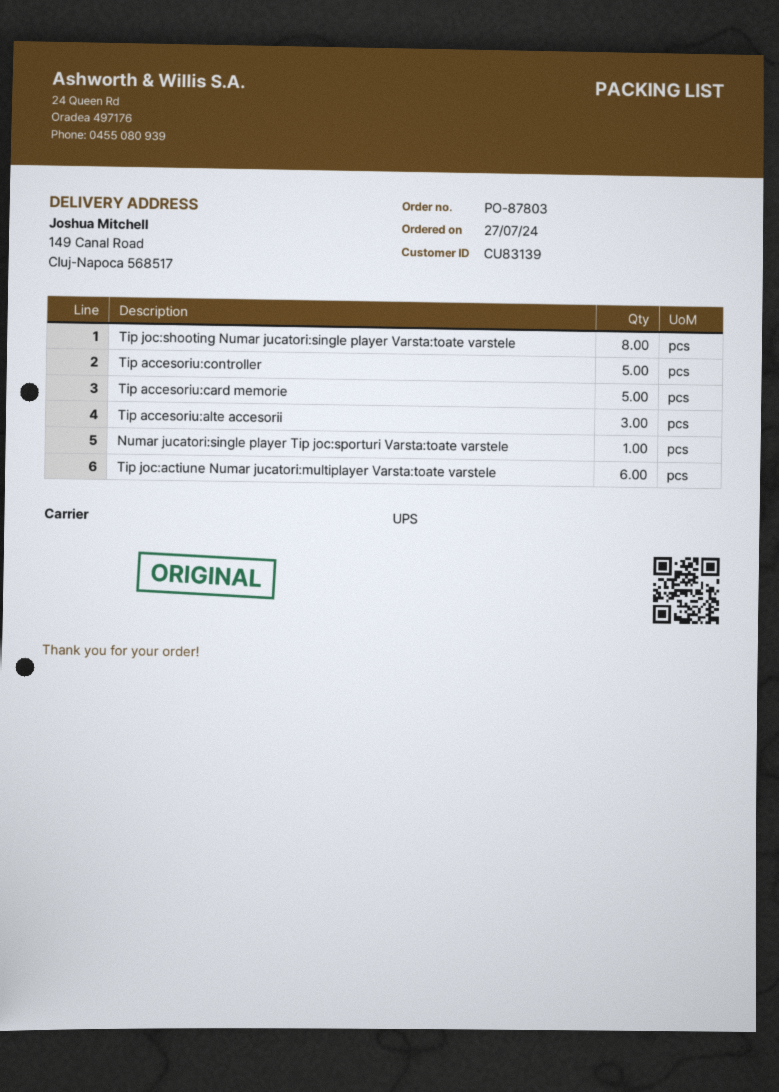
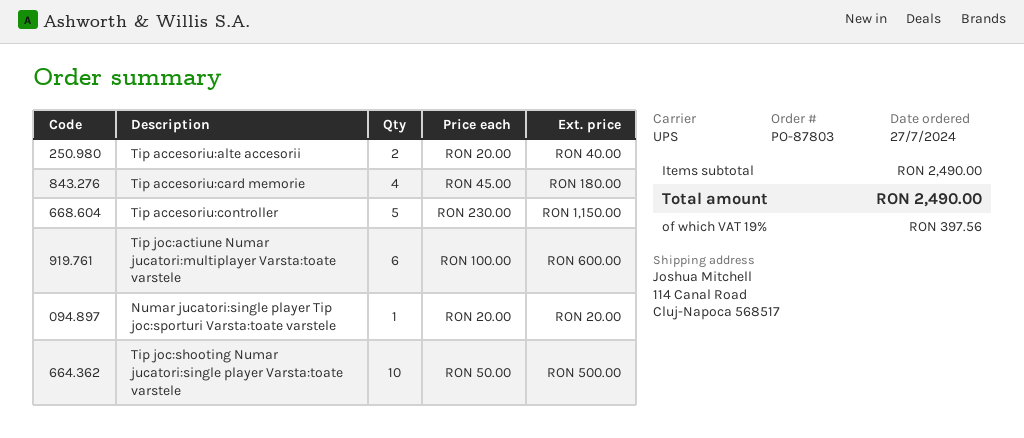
ship to: 149 Canal Road, Cluj-Napoca 568517 -> 114 Canal Road, Cluj-Napoca 568517
Tip joc:shooting Numar jucatori:single player Varsta:toate varstele: 8 -> 10
Tip accesoriu:card memorie: 5 -> 4
Tip accesoriu:alte accesorii: 3 -> 2

